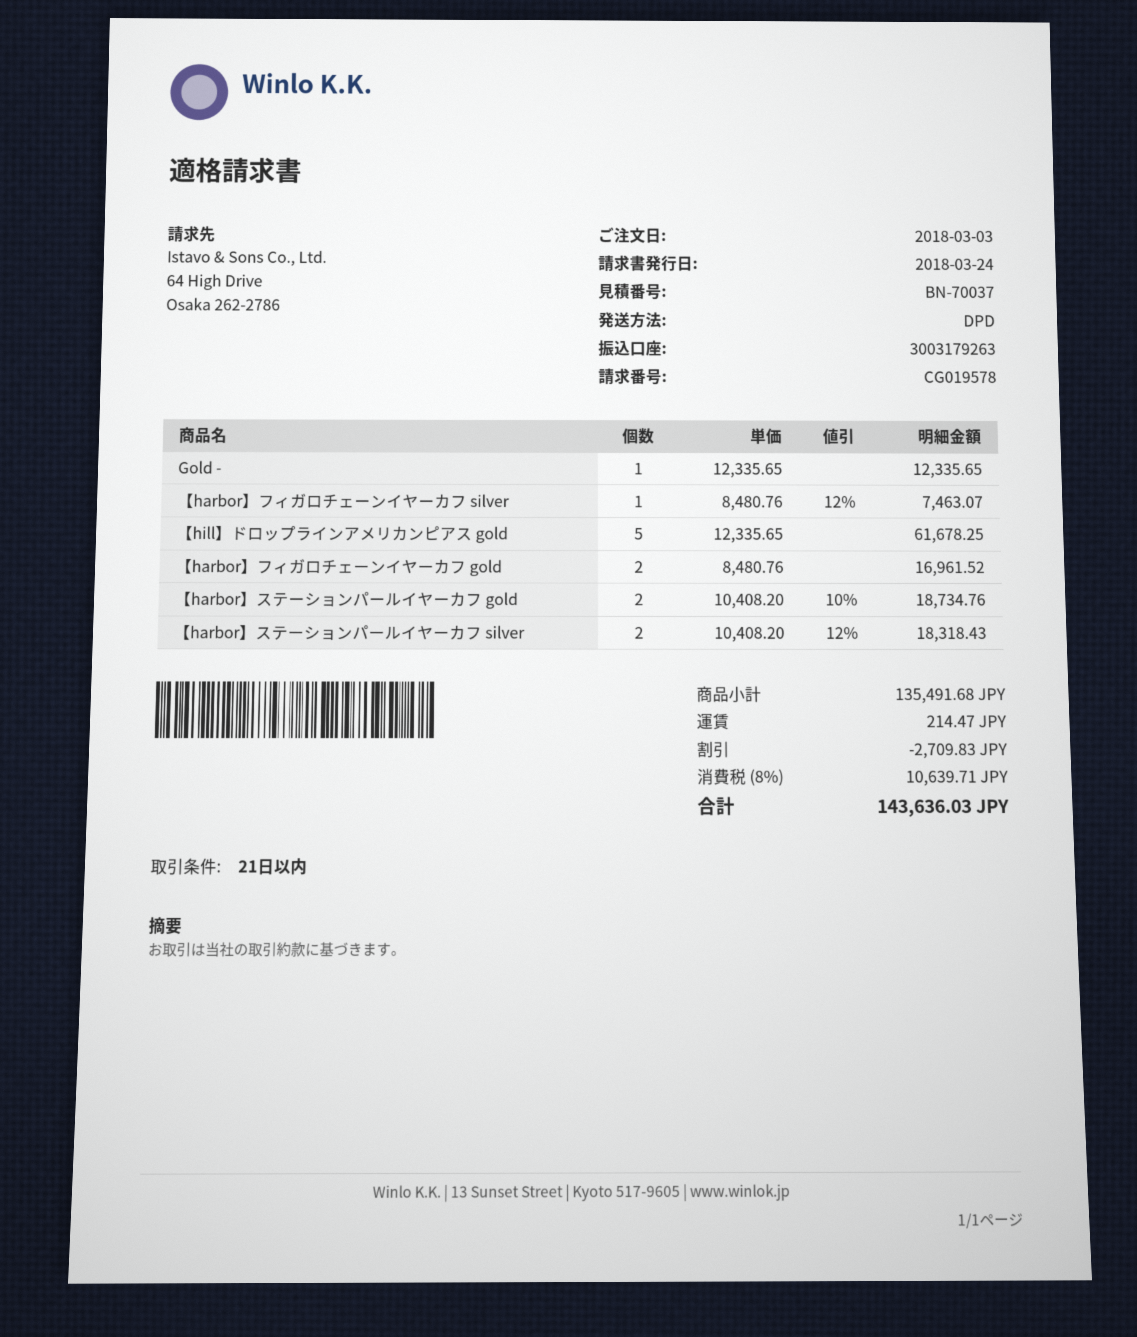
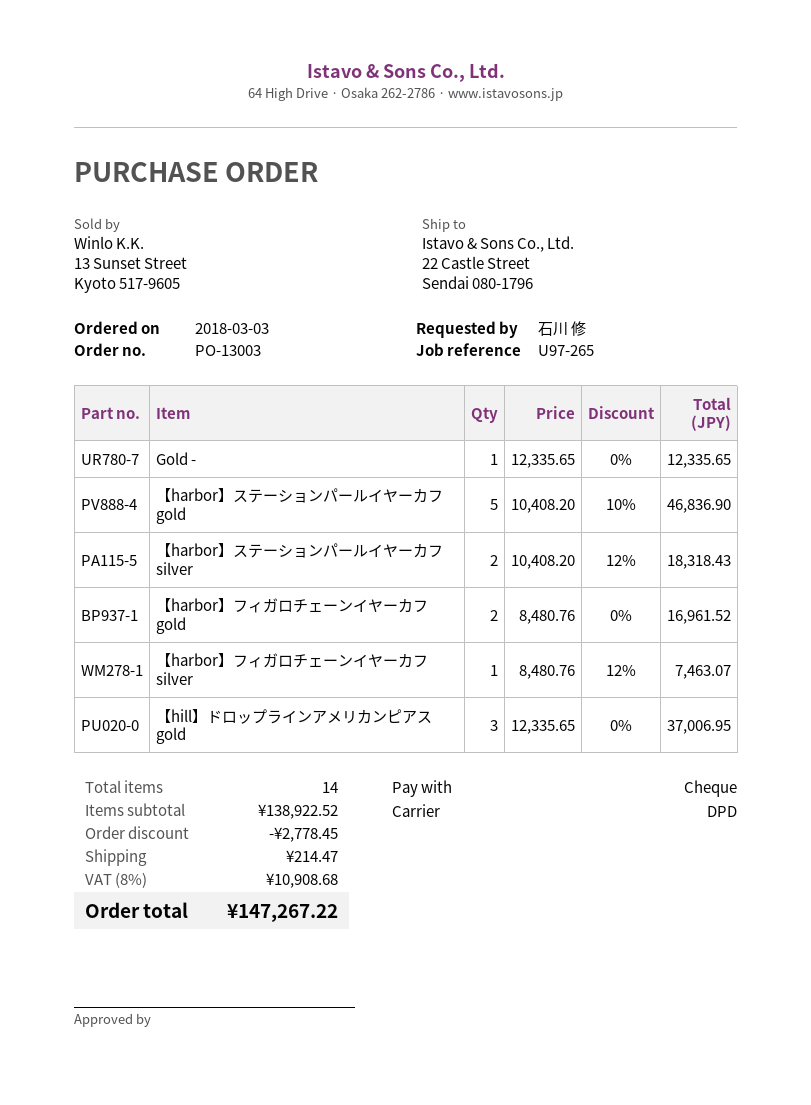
【hill】ドロップラインアメリカンピアス gold: 5 x 12335.65 = 61678.25 -> 3 x 12335.65 = 37006.95
【harbor】ステーションパールイヤーカフ gold: 2 x 10408.20 - 10% = 18734.76 -> 5 x 10408.20 - 10% = 46836.90
subtotal: 135491.68 -> 138922.52
discount: 2709.83 -> 2778.45
tax: 8% = 10639.71 -> 8% = 10908.68
total: 143636.03 -> 147267.22

